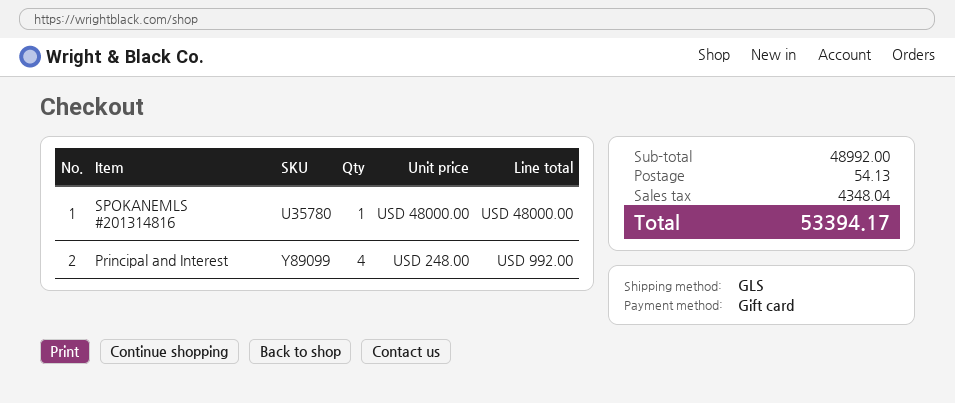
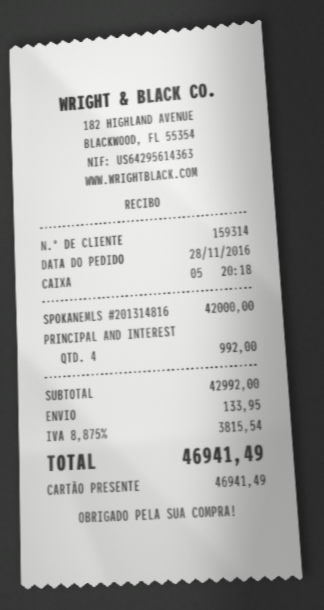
SPOKANEMLS #201314816: 1 for 48000.00 -> 1 for 42000.00
subtotal: 48992.00 -> 42992.00
shipping: 54.13 -> 133.95
tax: 4348.04 -> 3815.54
total: 53394.17 -> 46941.49

